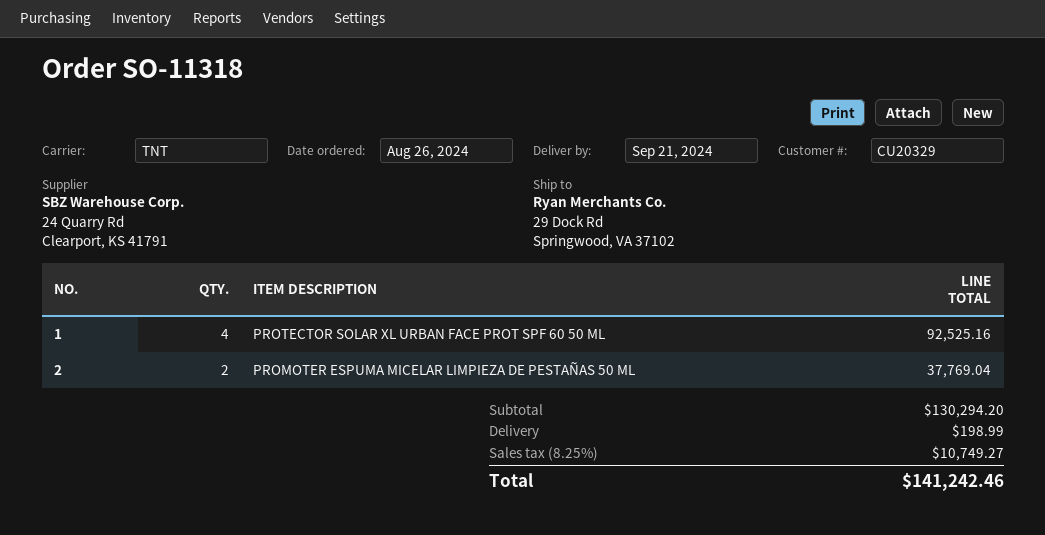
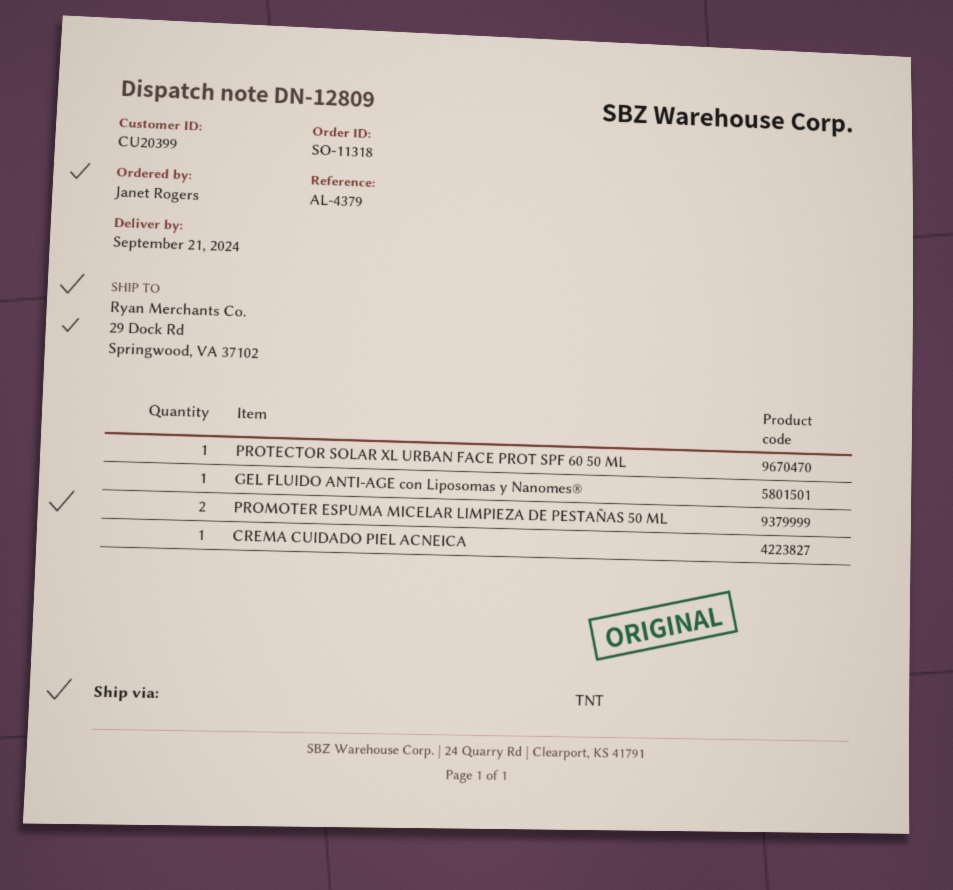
customer number: CU20329 -> CU20399
PROTECTOR SOLAR XL URBAN FACE PROT SPF 60 50 ML: 4 -> 1
GEL FLUIDO ANTI-AGE con Liposomas y Nanomes®: none -> 1
CREMA CUIDADO PIEL ACNEICA: none -> 1

